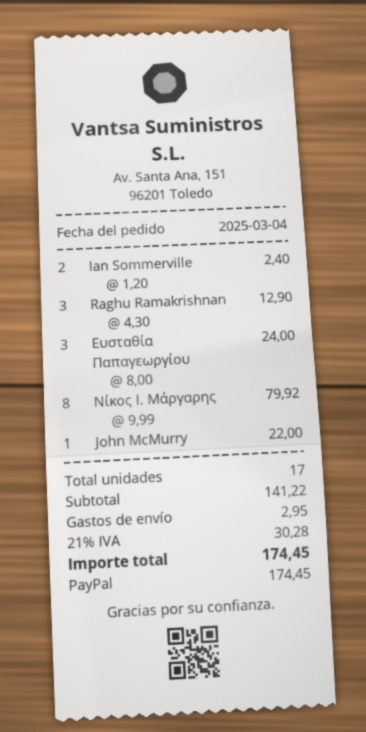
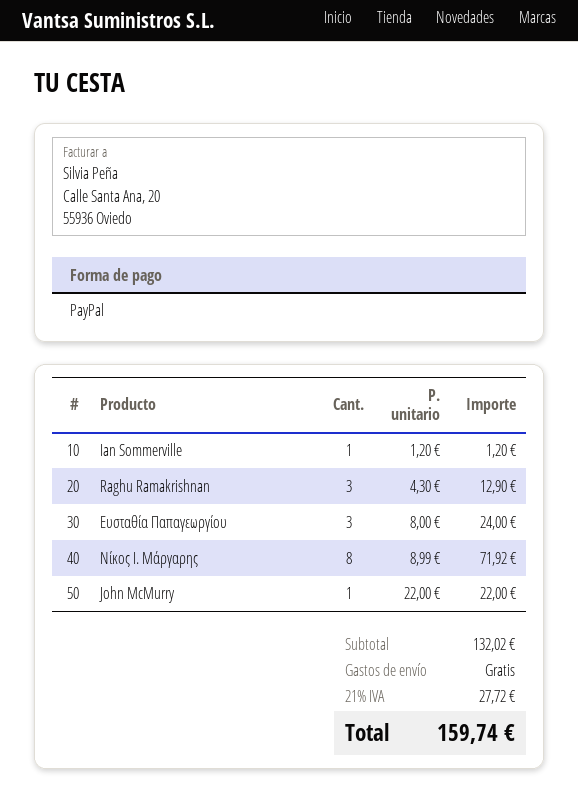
Ian Sommerville: 2 x 1.20 = 2.40 -> 1 x 1.20 = 1.20
Νίκος Ι. Μάργαρης: 8 x 9.99 = 79.92 -> 8 x 8.99 = 71.92
subtotal: 141.22 -> 132.02
shipping: 2.95 -> 0.00
tax: 21% = 30.28 -> 21% = 27.72
total: 174.45 -> 159.74

